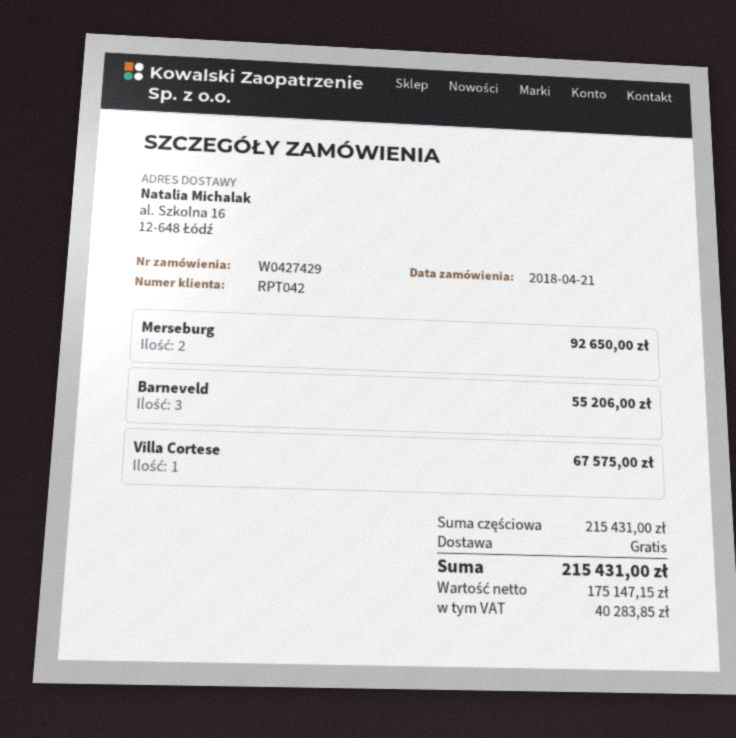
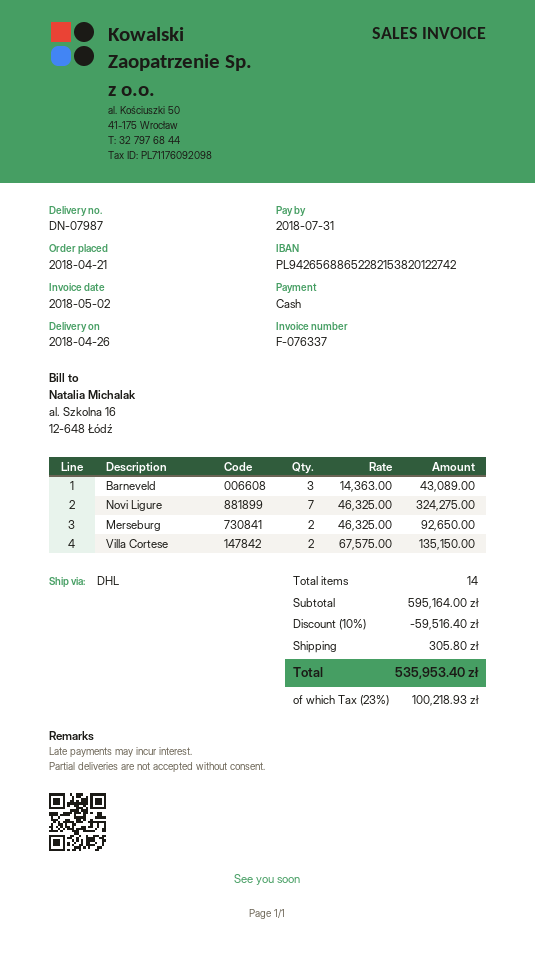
Barneveld: 3 for 55206.00 -> 3 for 43089.00
Villa Cortese: 1 for 67575.00 -> 2 for 135150.00
Novi Ligure: none -> 7 for 324275.00
subtotal: 215431.00 -> 595164.00
discount: none -> 10% = 59516.40
shipping: 0.00 -> 305.80
tax: 40283.85 -> 100218.93
total: 215431.00 -> 535953.40

